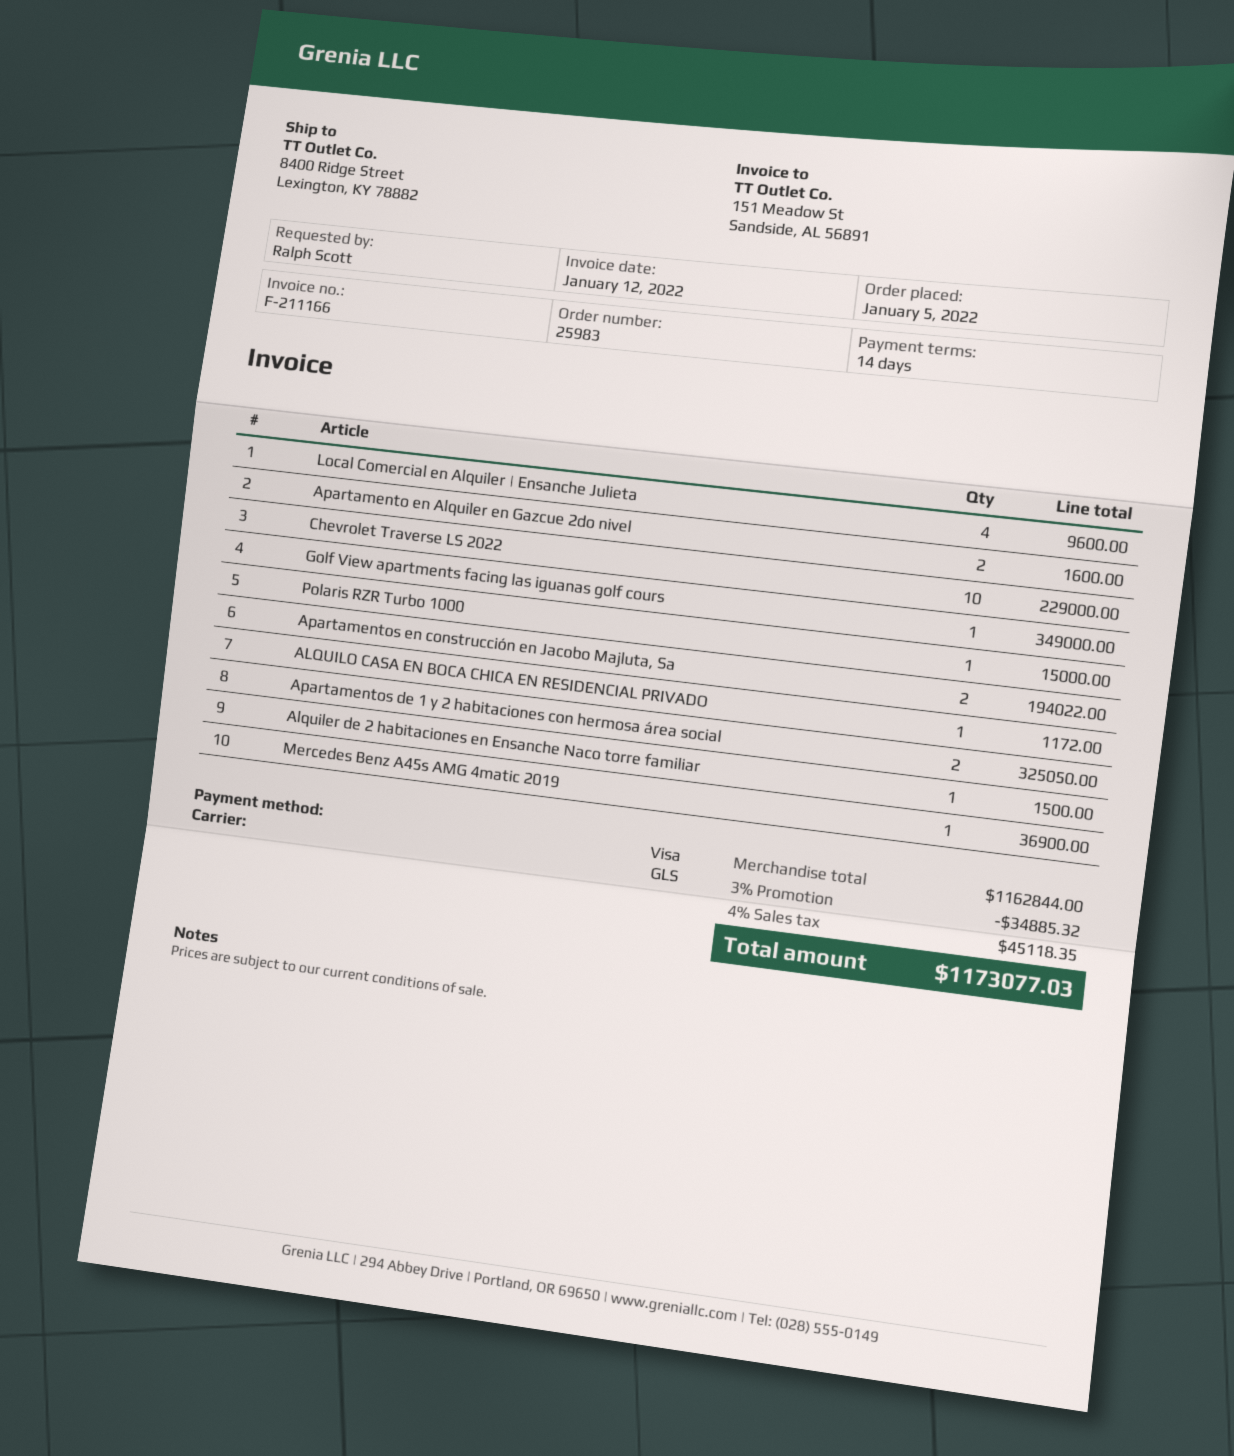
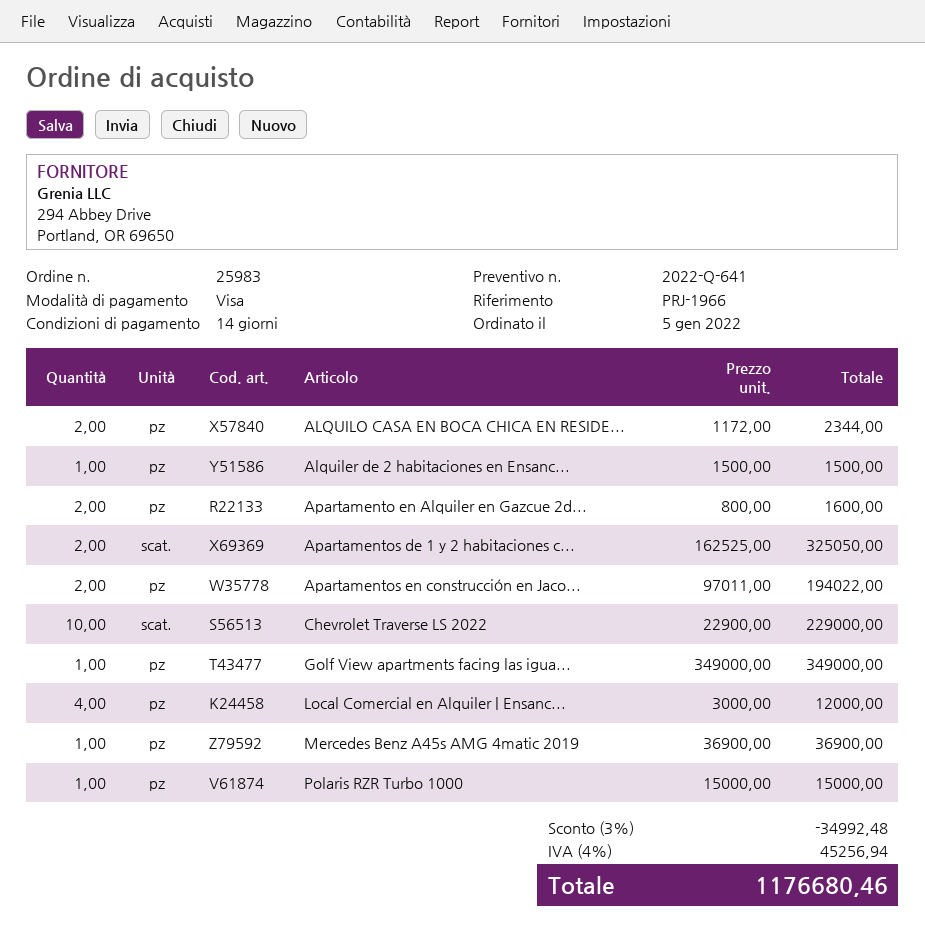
Local Comercial en Alquiler | Ensanche Julieta: 4 for 9600.00 -> 4 for 12000.00
ALQUILO CASA EN BOCA CHICA EN RESIDENCIAL PRIVADO: 1 for 1172.00 -> 2 for 2344.00
discount: 3% = 34885.32 -> 3% = 34992.48
tax: 4% = 45118.35 -> 4% = 45256.94
total: 1173077.03 -> 1176680.46

